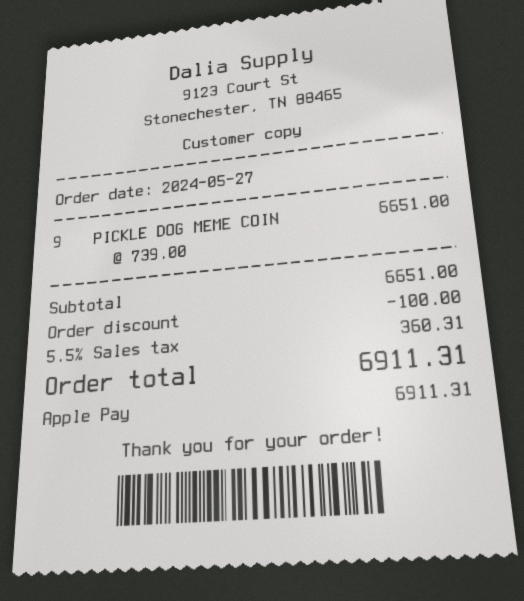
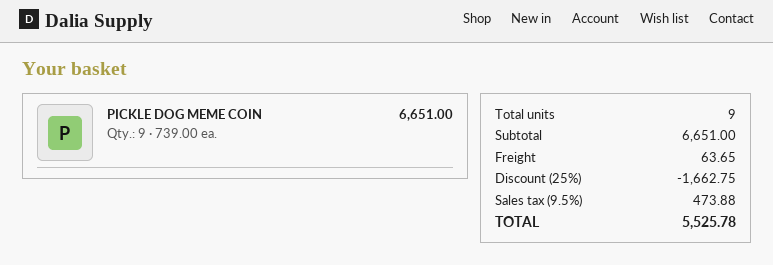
discount: 100.00 -> 1662.75
shipping: none -> 63.65
tax: 5.5% = 360.31 -> 9.5% = 473.88
total: 6911.31 -> 5525.78

